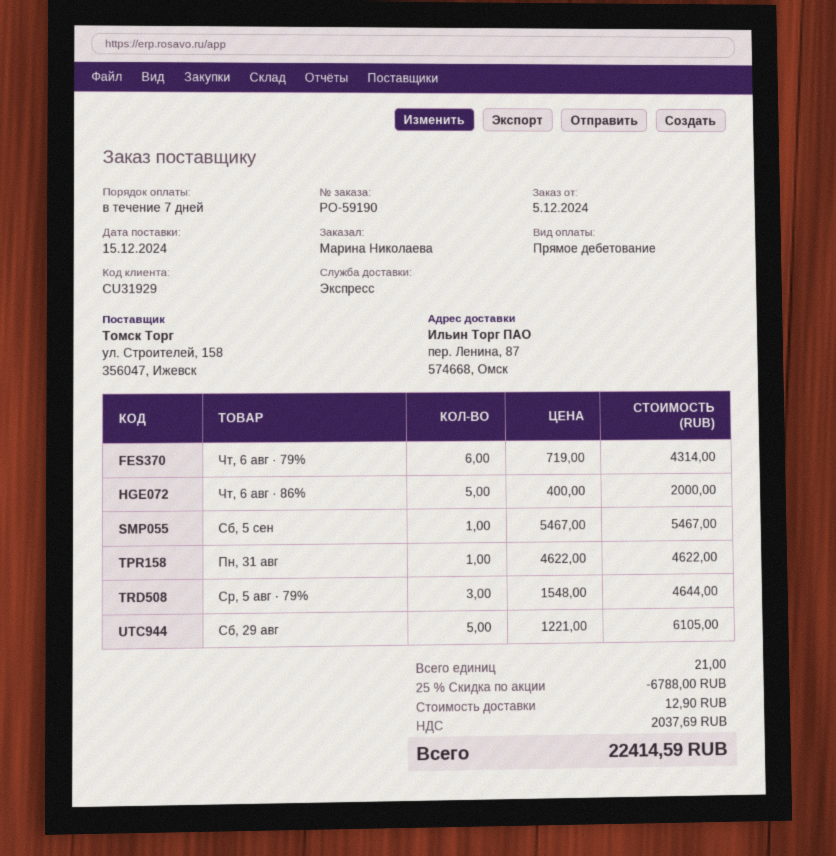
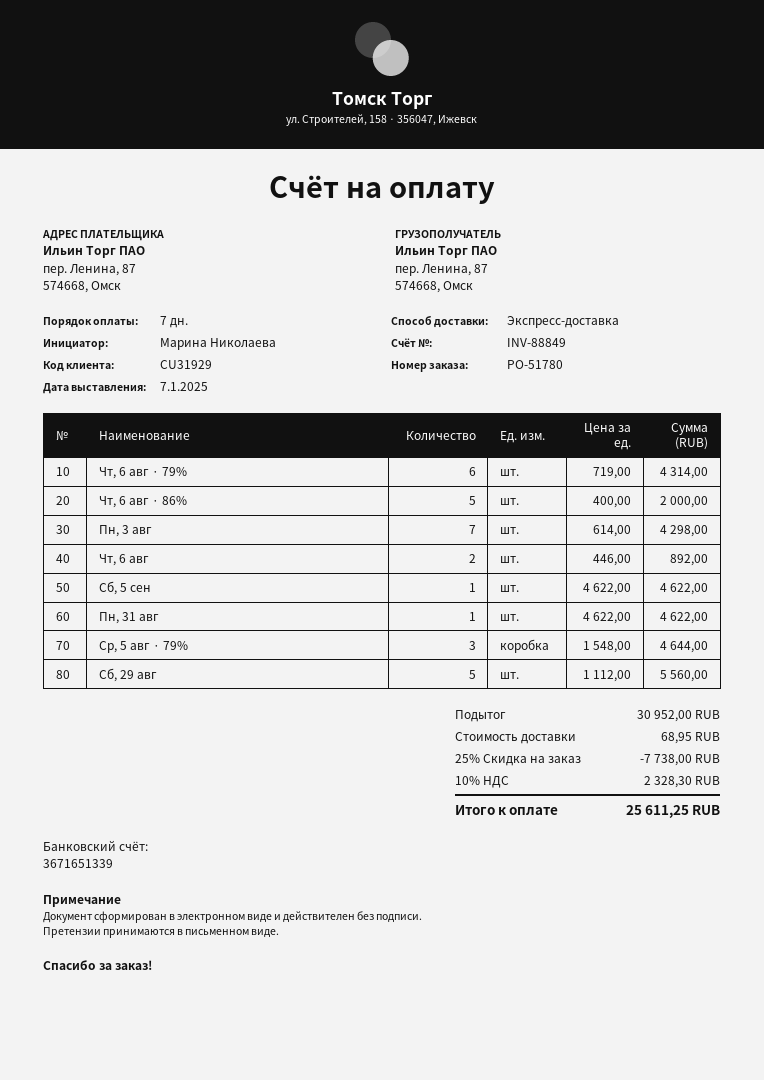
order number: PO-59190 -> PO-51780
Сб, 5 сен: 1 x 5467.00 = 5467.00 -> 1 x 4622.00 = 4622.00
Сб, 29 авг: 5 x 1221.00 = 6105.00 -> 5 x 1112.00 = 5560.00
Пн, 3 авг: none -> 7 x 614.00 = 4298.00
Чт, 6 авг: none -> 2 x 446.00 = 892.00
discount: 25% = 6788.00 -> 25% = 7738.00
shipping: 12.90 -> 68.95
tax: 2037.69 -> 2328.30
total: 22414.59 -> 25611.25

